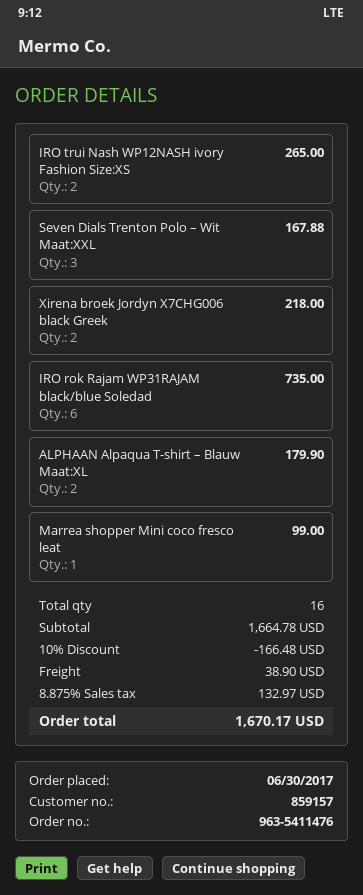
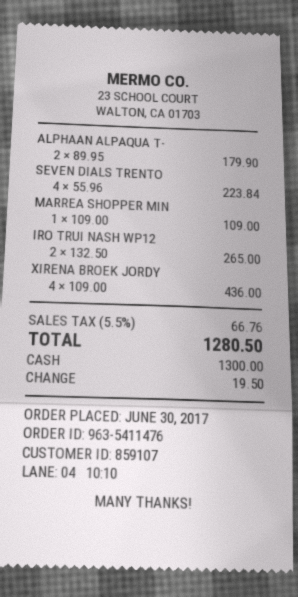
customer number: 859157 -> 859107
Seven Dials Trenton Polo – Wit Maat:XXL: 3 for 167.88 -> 4 for 223.84
Xirena broek Jordyn X7CHG006 black Greek: 2 for 218.00 -> 4 for 436.00
IRO rok Rajam WP31RAJAM black/blue Soledad: 6 for 735.00 -> none
Marrea shopper Mini coco fresco leat: 1 for 99.00 -> 1 for 109.00
discount: 10% = 166.48 -> none
shipping: 38.90 -> none
tax: 8.875% = 132.97 -> 5.5% = 66.76
total: 1670.17 -> 1280.50

